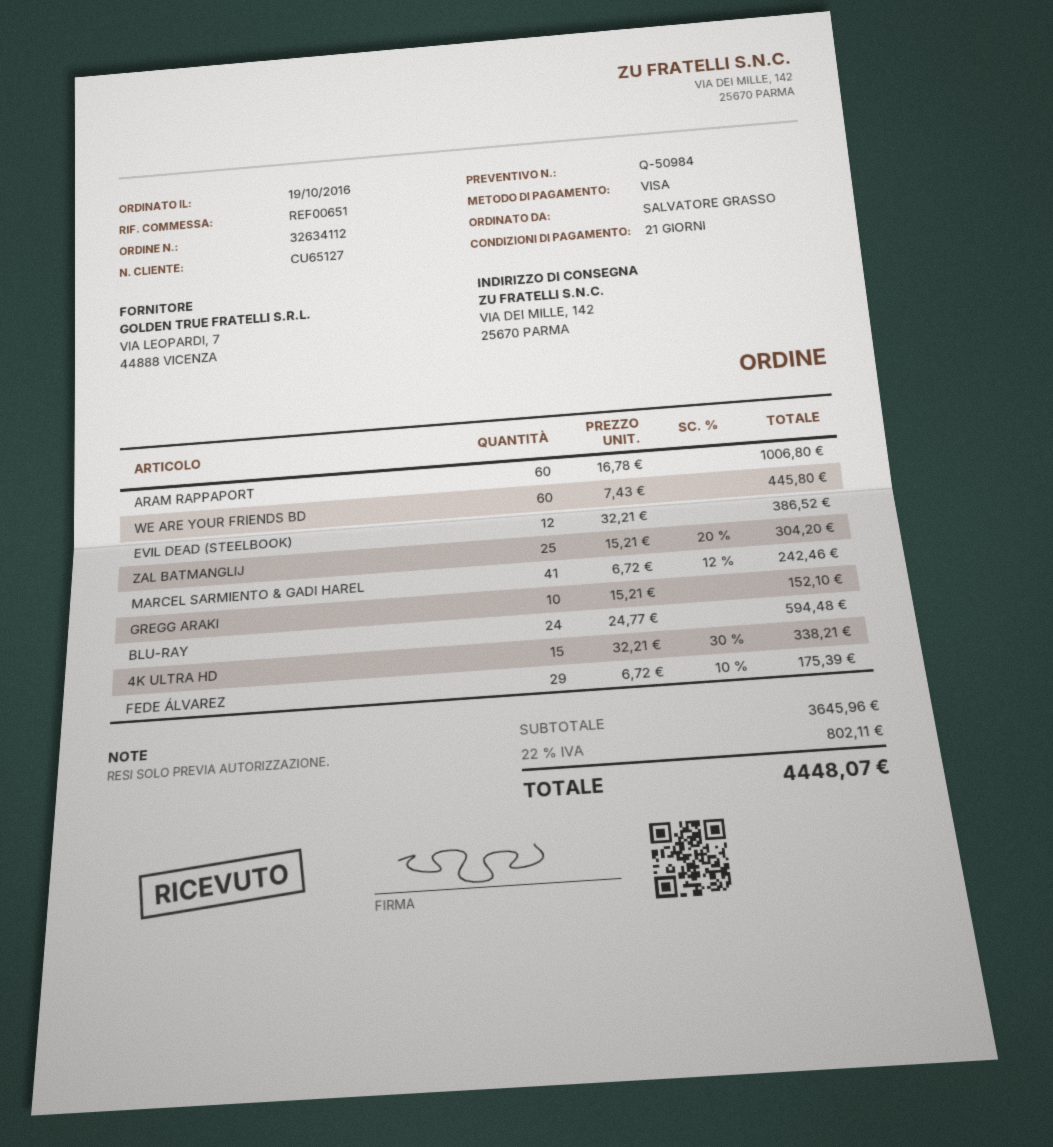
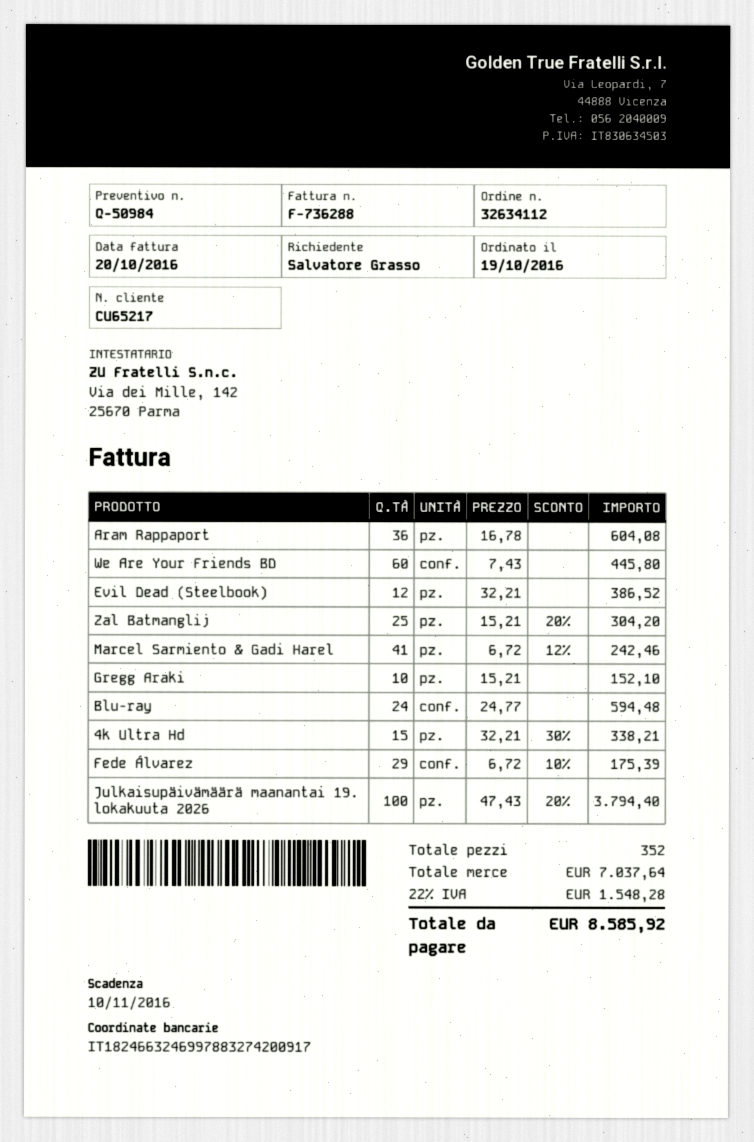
customer number: CU65127 -> CU65217
ARAM RAPPAPORT: 60 x 16.78 = 1006.80 -> 36 x 16.78 = 604.08
Julkaisupäivämäärä maanantai 19. lokakuuta 2026: none -> 100 x 47.43 - 20% = 3794.40
subtotal: 3645.96 -> 7037.64
tax: 22% = 802.11 -> 22% = 1548.28
total: 4448.07 -> 8585.92

